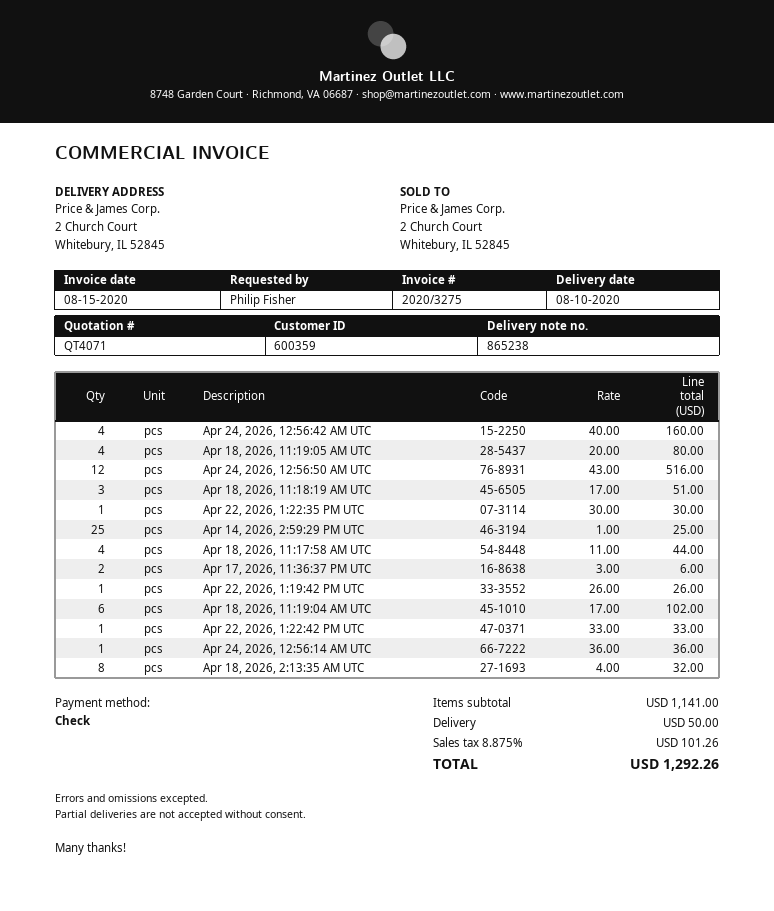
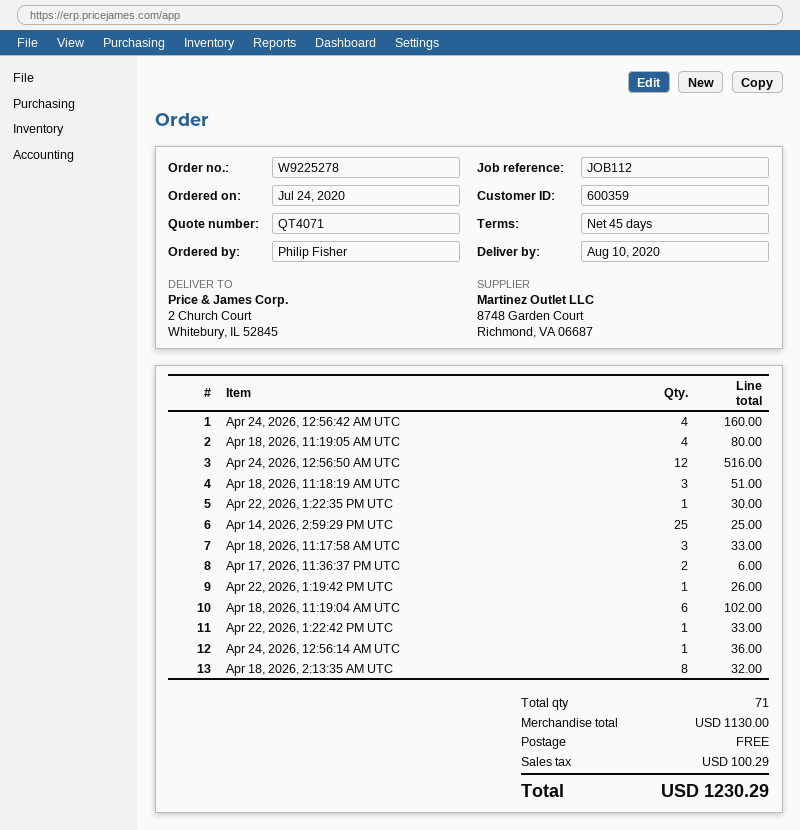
Apr 18, 2026, 11:17:58 AM UTC: 4 for 44.00 -> 3 for 33.00
subtotal: 1141.00 -> 1130.00
shipping: 50.00 -> 0.00
tax: 101.26 -> 100.29
total: 1292.26 -> 1230.29

